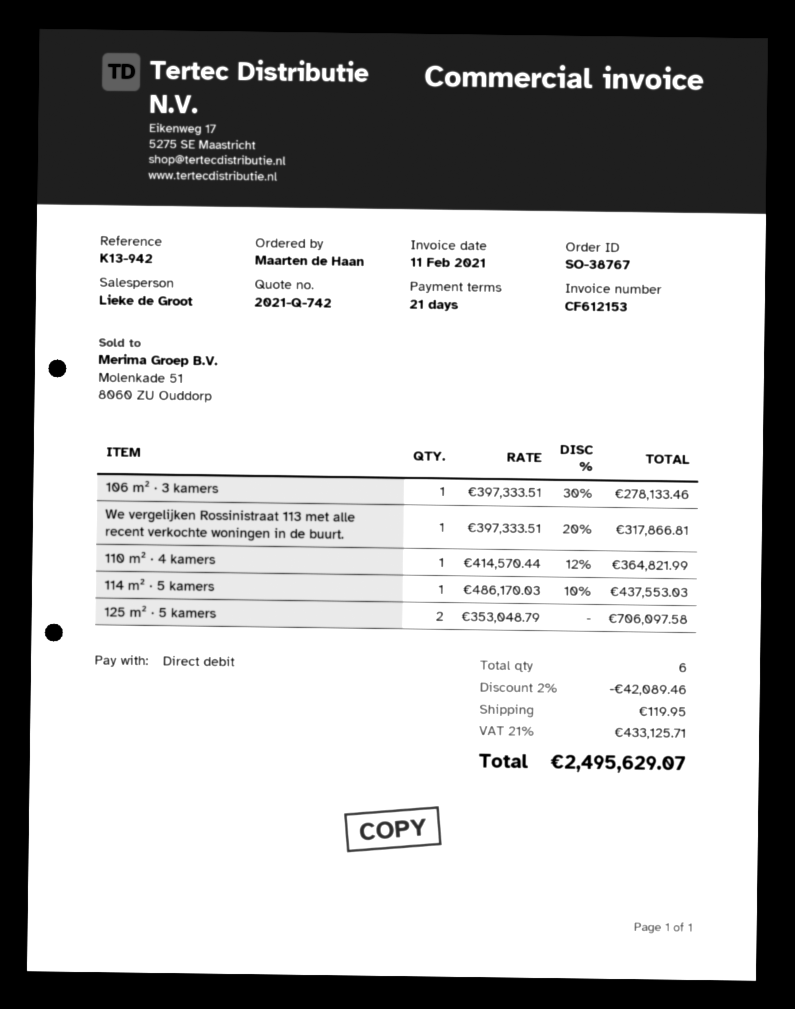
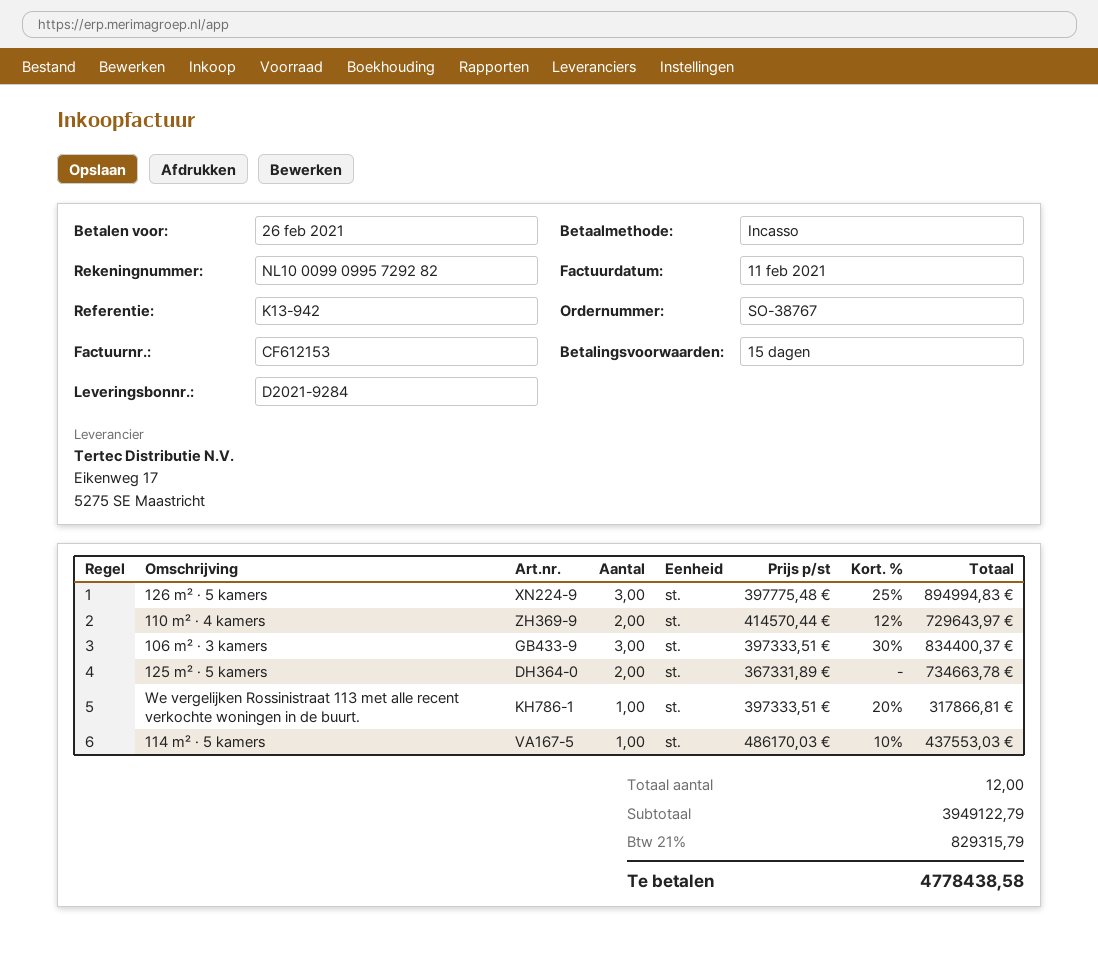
payment terms: 21 days -> 15 days
106 m² · 3 kamers: 1 x 397333.51 - 30% = 278133.46 -> 3 x 397333.51 - 30% = 834400.37
110 m² · 4 kamers: 1 x 414570.44 - 12% = 364821.99 -> 2 x 414570.44 - 12% = 729643.97
125 m² · 5 kamers: 2 x 353048.79 = 706097.58 -> 2 x 367331.89 = 734663.78
126 m² · 5 kamers: none -> 3 x 397775.48 - 25% = 894994.83
total quantity: 6 -> 12
discount: 2% = 42089.46 -> none
shipping: 119.95 -> none
tax: 21% = 433125.71 -> 21% = 829315.79
total: 2495629.07 -> 4778438.58

